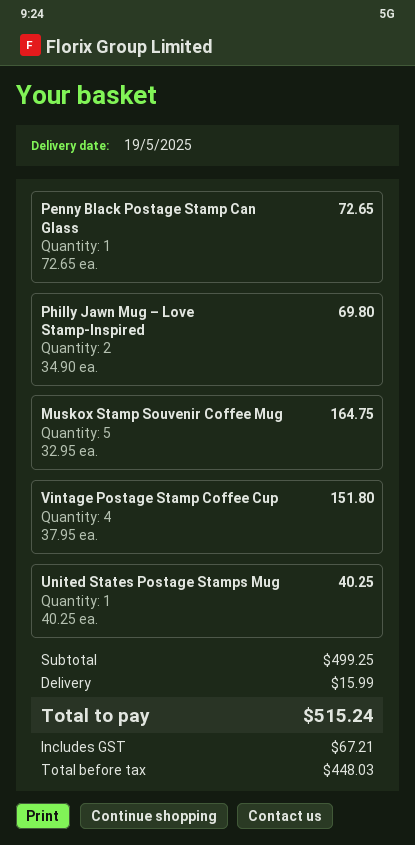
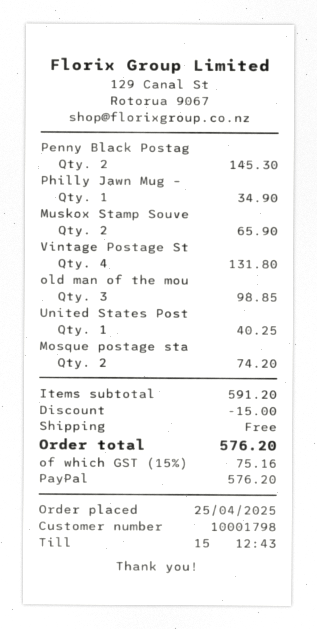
Penny Black Postage Stamp Can Glass: 1 for 72.65 -> 2 for 145.30
Philly Jawn Mug – Love Stamp-Inspired: 2 for 69.80 -> 1 for 34.90
Muskox Stamp Souvenir Coffee Mug: 5 for 164.75 -> 2 for 65.90
Vintage Postage Stamp Coffee Cup: 4 for 151.80 -> 4 for 131.80
old man of the mou: none -> 3 for 98.85
Mosque postage sta: none -> 2 for 74.20
subtotal: 499.25 -> 591.20
discount: none -> 15.00
shipping: 15.99 -> 0.00
tax: 67.21 -> 75.16
total: 515.24 -> 576.20

